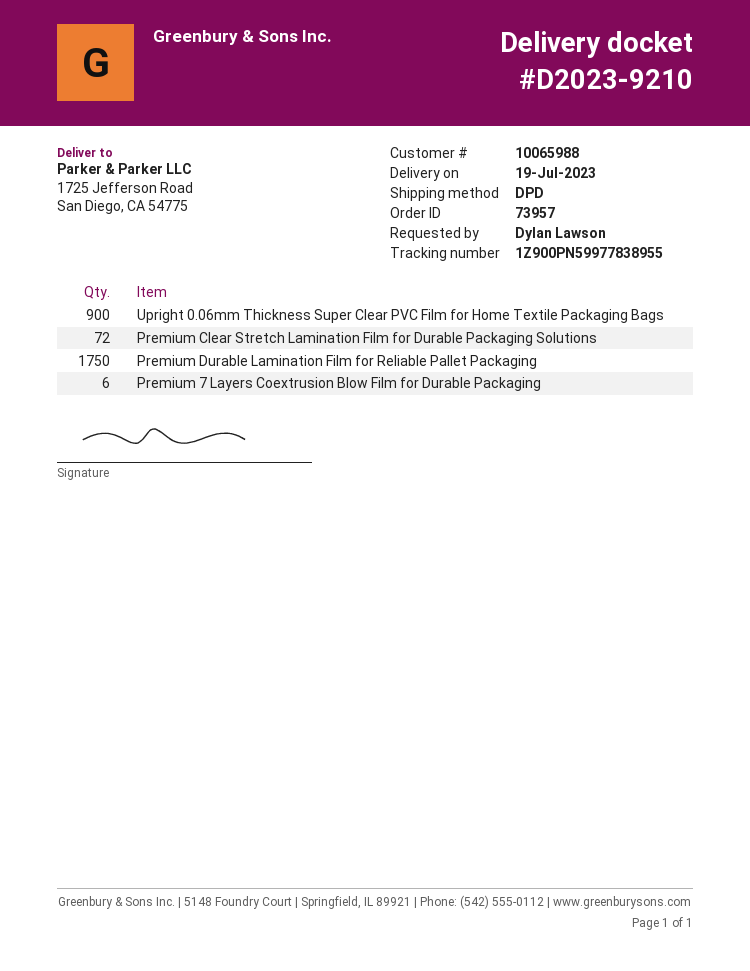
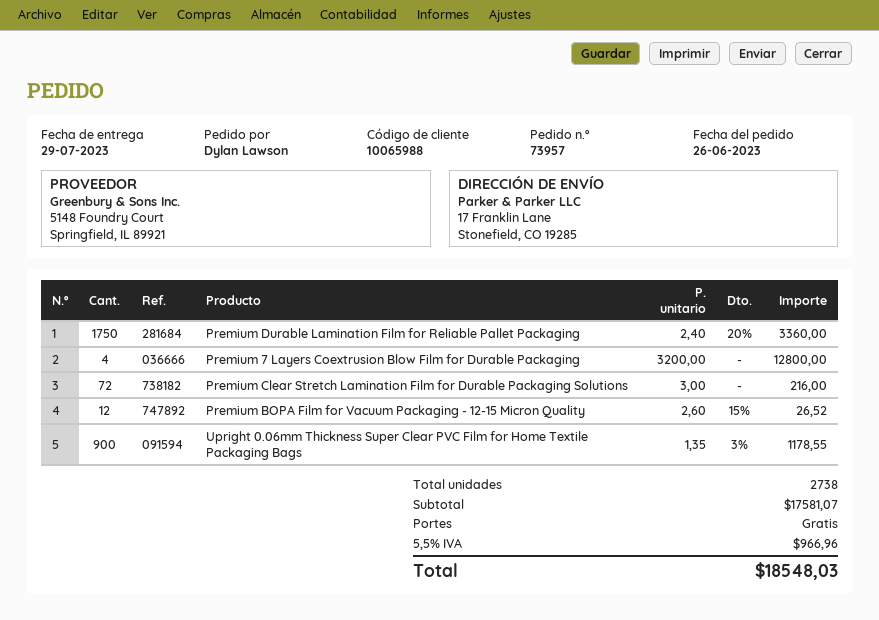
delivery date: 2023-07-19 -> 2023-07-29
ship to: 1725 Jefferson Road, San Diego, CA 54775 -> 17 Franklin Lane, Stonefield, CO 19285
Premium 7 Layers Coextrusion Blow Film for Durable Packaging: 6 -> 4
Premium BOPA Film for Vacuum Packaging - 12-15 Micron Quality: none -> 12

